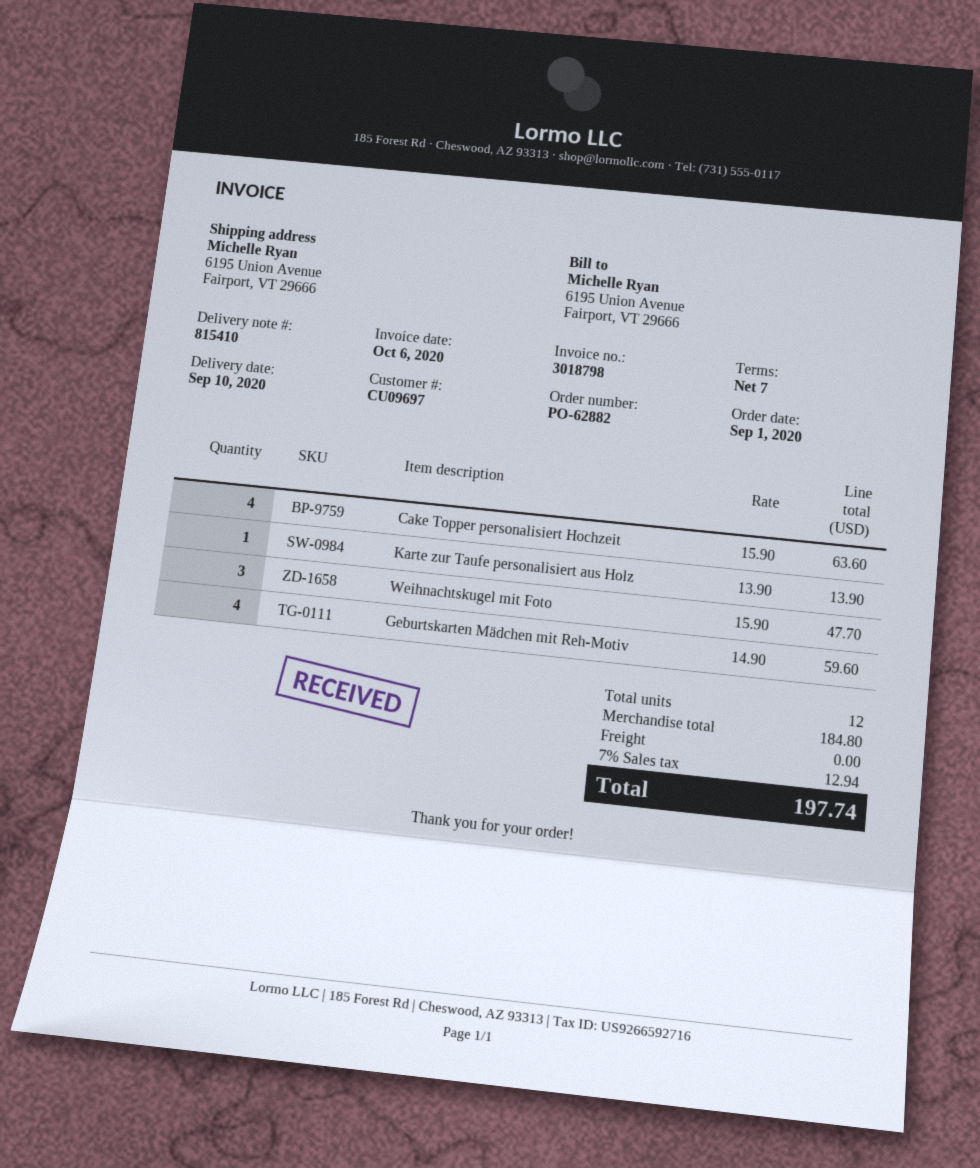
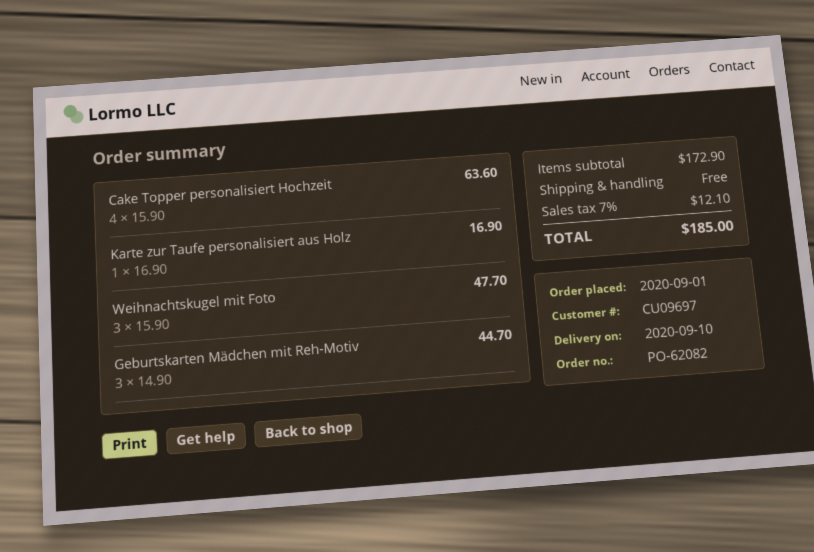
order number: PO-62882 -> PO-62082
Karte zur Taufe personalisiert aus Holz: 1 x 13.90 = 13.90 -> 1 x 16.90 = 16.90
Geburtskarten Mädchen mit Reh-Motiv: 4 x 14.90 = 59.60 -> 3 x 14.90 = 44.70
subtotal: 184.80 -> 172.90
tax: 7% = 12.94 -> 7% = 12.10
total: 197.74 -> 185.00

